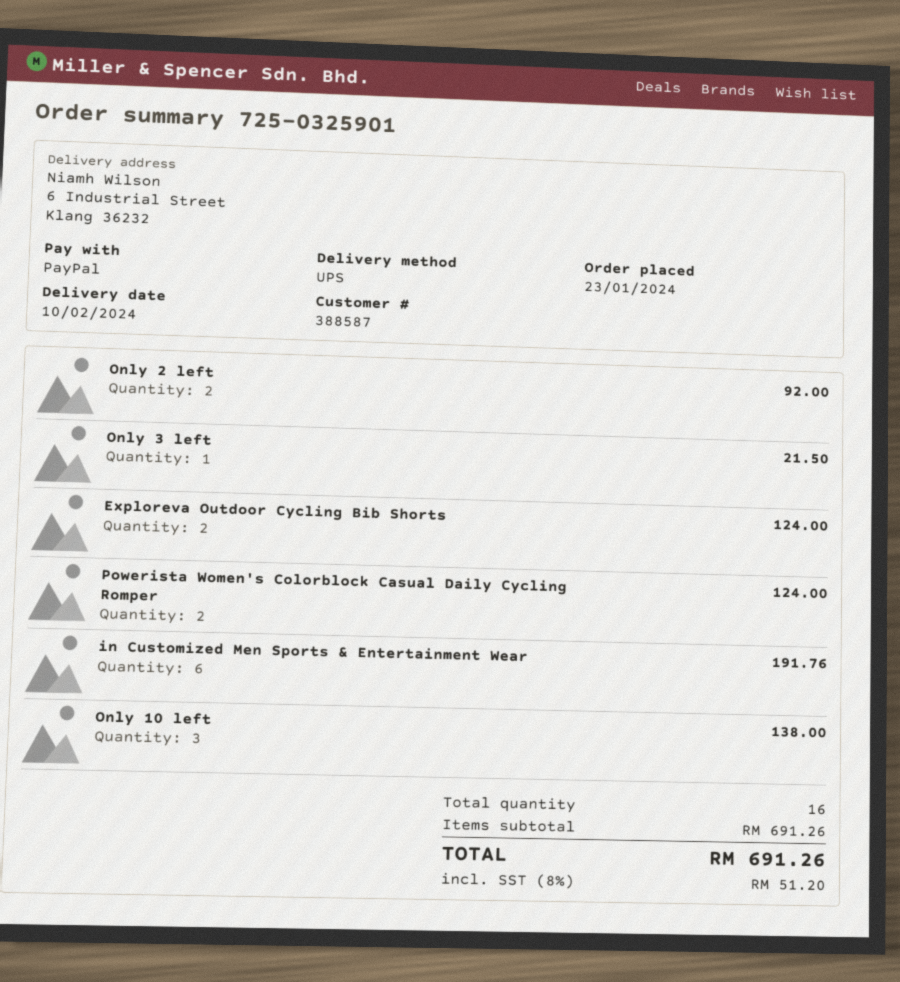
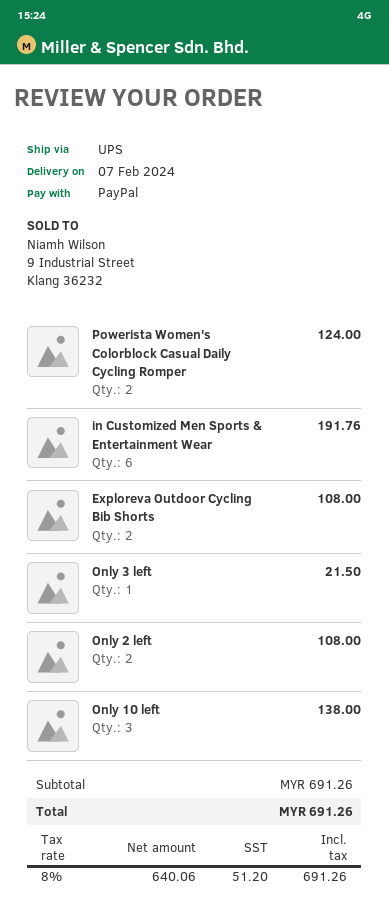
delivery date: 2024-02-10 -> 2024-02-07
Only 2 left: 2 for 92.00 -> 2 for 108.00
Exploreva Outdoor Cycling Bib Shorts: 2 for 124.00 -> 2 for 108.00

